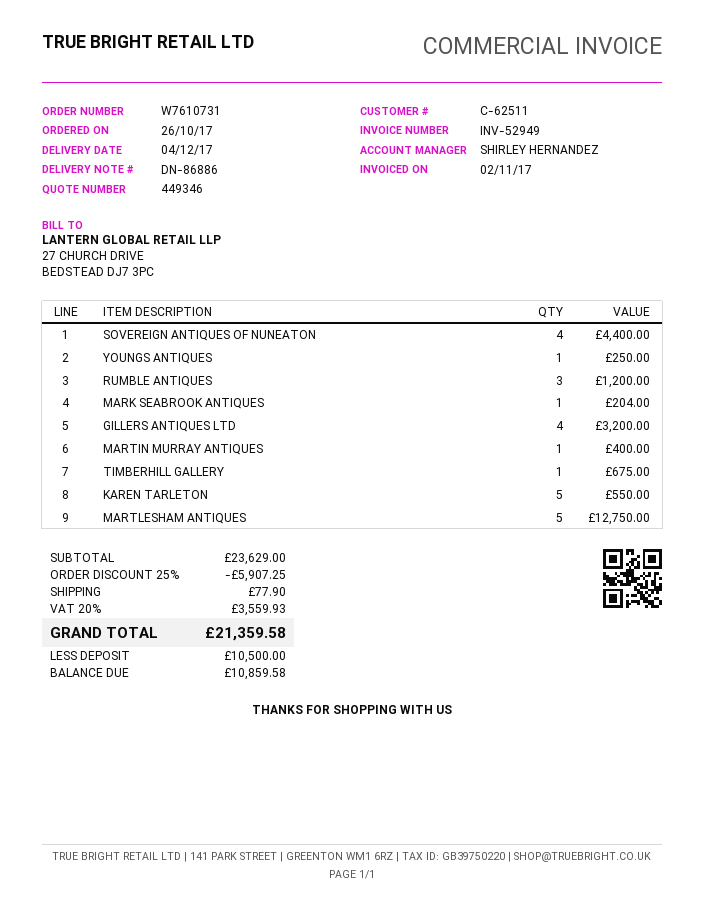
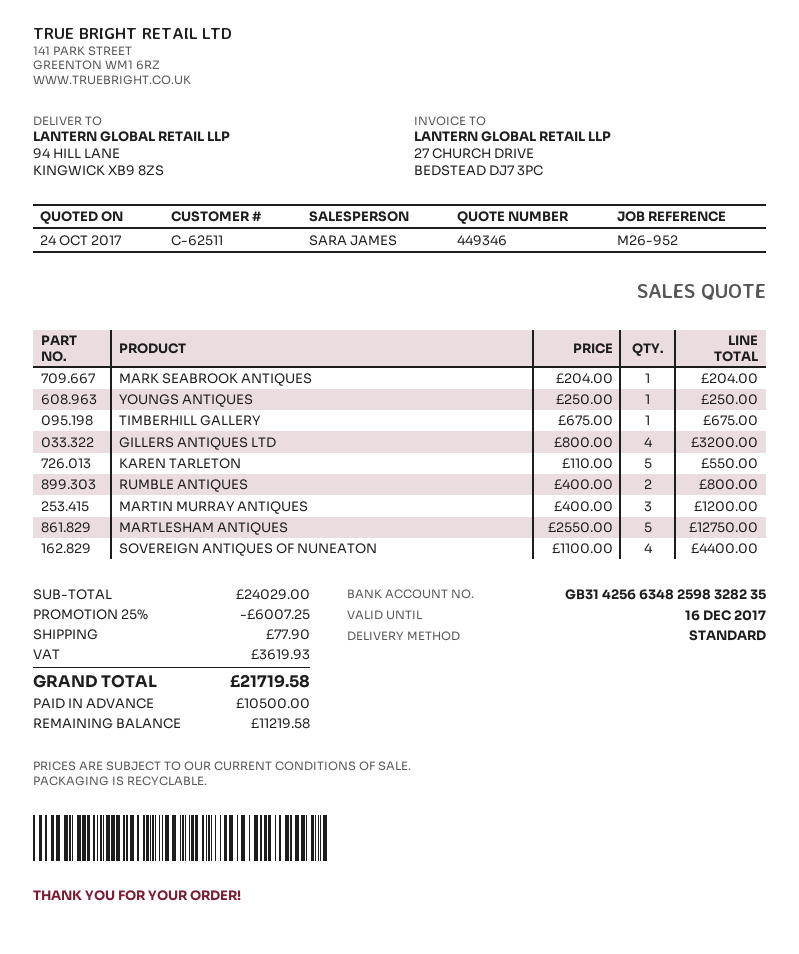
sales rep: SHIRLEY HERNANDEZ -> SARA JAMES
RUMBLE ANTIQUES: 3 for 1200.00 -> 2 for 800.00
MARTIN MURRAY ANTIQUES: 1 for 400.00 -> 3 for 1200.00
subtotal: 23629.00 -> 24029.00
discount: 25% = 5907.25 -> 25% = 6007.25
tax: 3559.93 -> 3619.93
total: 21359.58 -> 21719.58
balance: 10859.58 -> 11219.58

